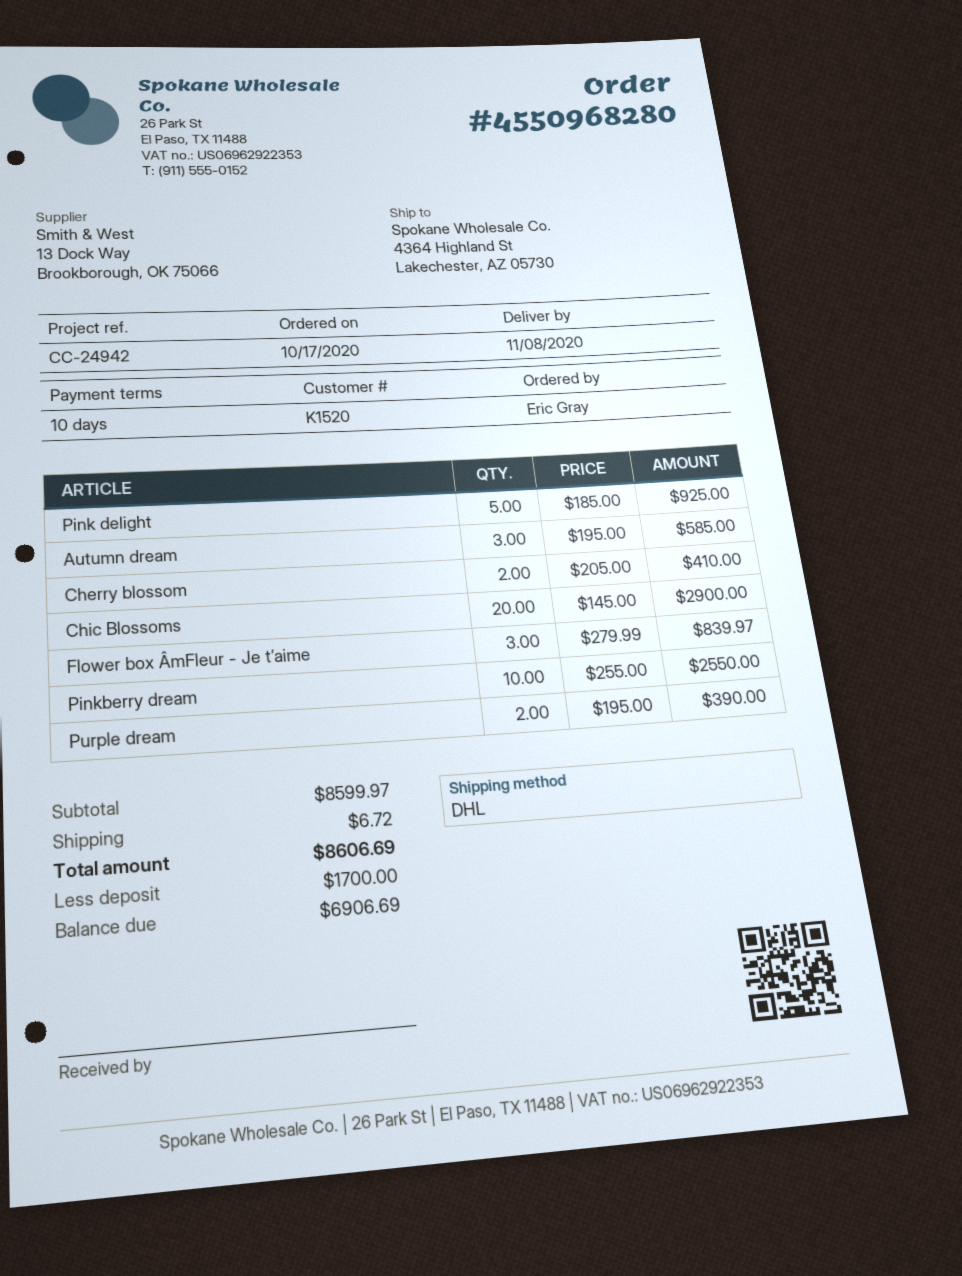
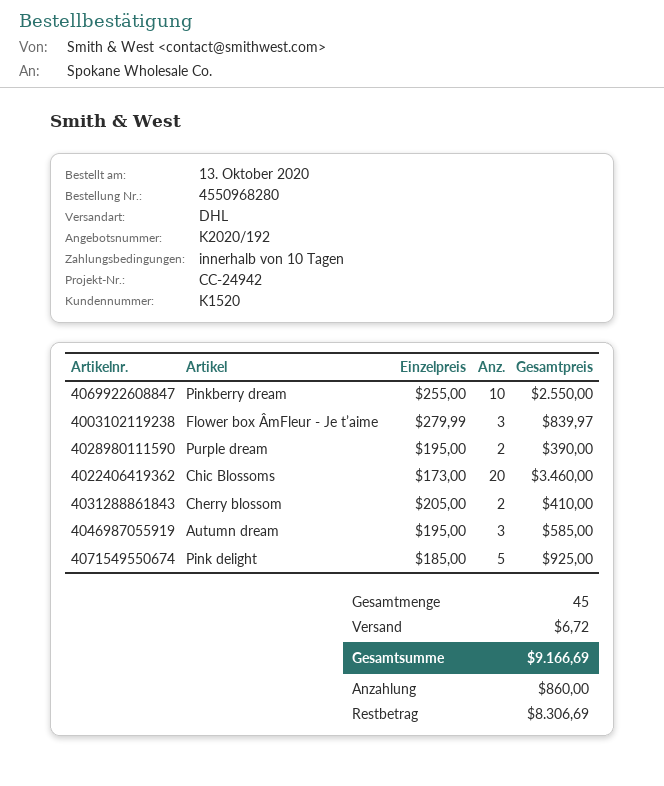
order date: 2020-10-17 -> 2020-10-13
Chic Blossoms: 20 x 145.00 = 2900.00 -> 20 x 173.00 = 3460.00
total: 8606.69 -> 9166.69
deposit: 1700.00 -> 860.00
balance: 6906.69 -> 8306.69

